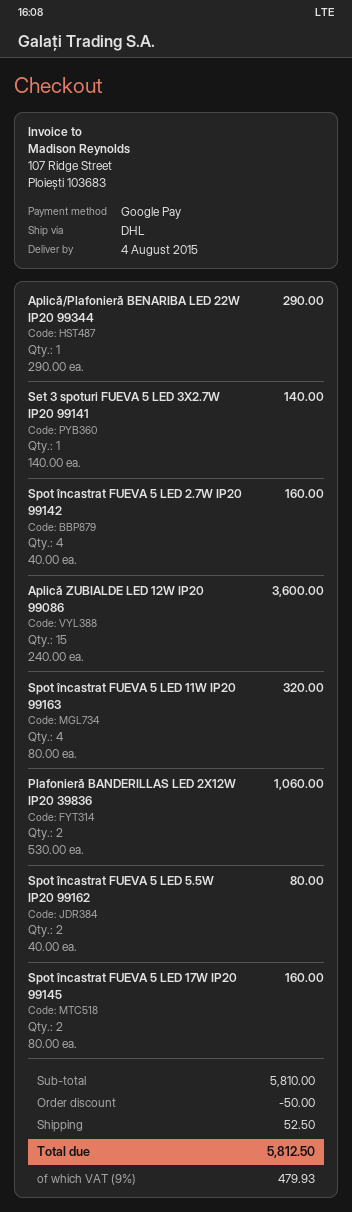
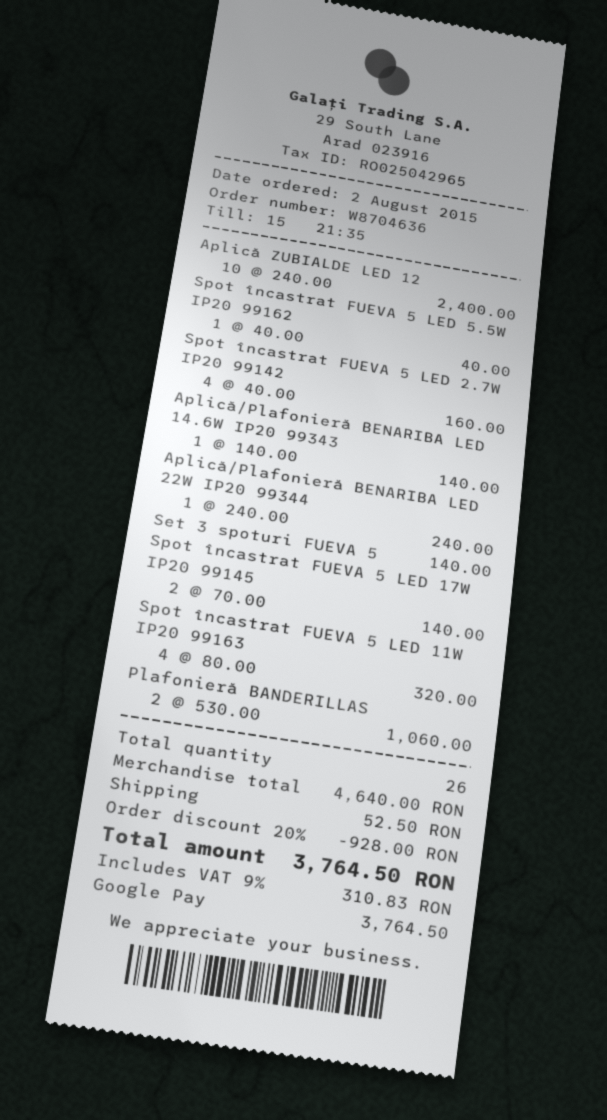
Aplică/Plafonieră BENARIBA LED 22W IP20 99344: 1 x 290.00 = 290.00 -> 1 x 240.00 = 240.00
Aplică ZUBIALDE LED 12W IP20 99086: 15 x 240.00 = 3600.00 -> 10 x 240.00 = 2400.00
Spot încastrat FUEVA 5 LED 5.5W IP20 99162: 2 x 40.00 = 80.00 -> 1 x 40.00 = 40.00
Spot încastrat FUEVA 5 LED 17W IP20 99145: 2 x 80.00 = 160.00 -> 2 x 70.00 = 140.00
Aplică/Plafonieră BENARIBA LED 14.6W IP20 99343: none -> 1 x 140.00 = 140.00
subtotal: 5810.00 -> 4640.00
discount: 50.00 -> 928.00
tax: 9% = 479.93 -> 9% = 310.83
total: 5812.50 -> 3764.50

